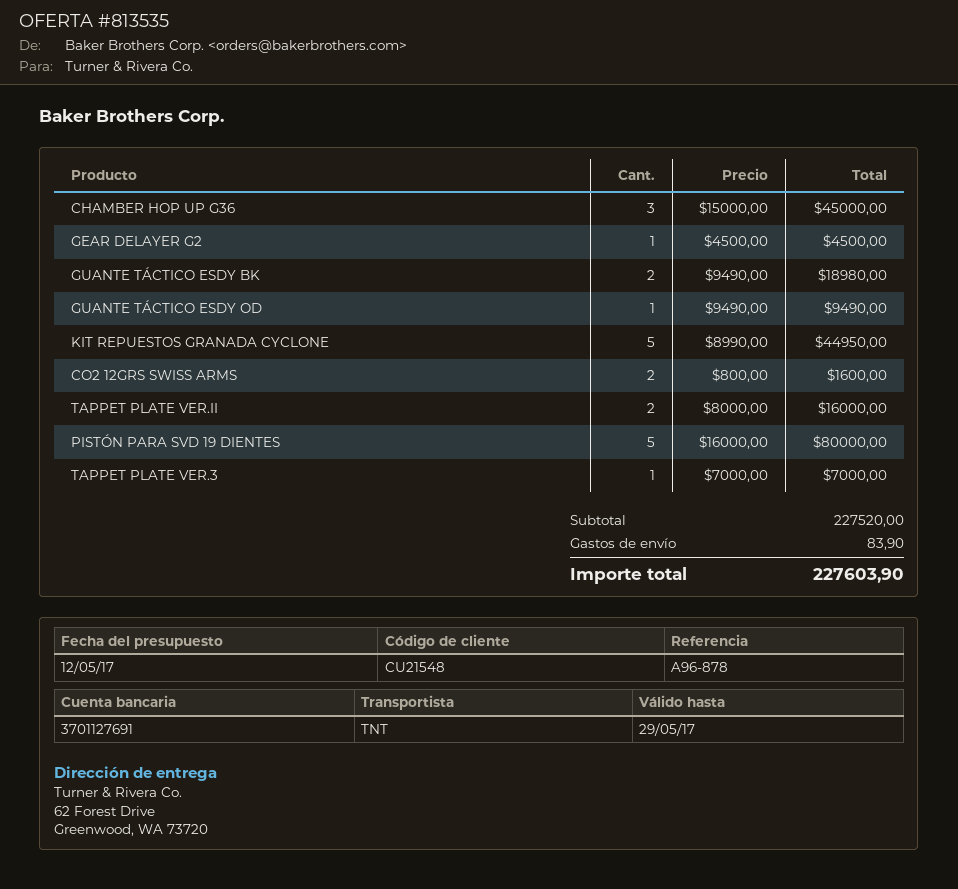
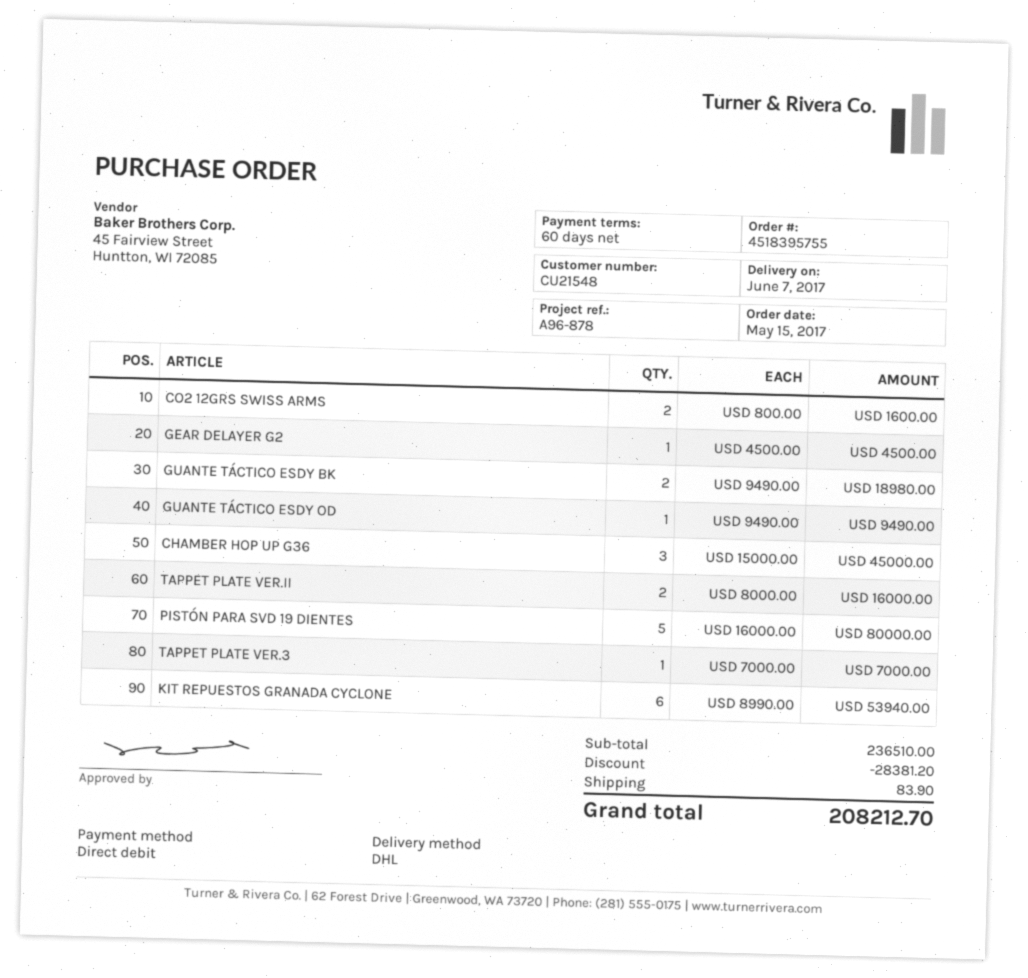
shipping method: TNT -> DHL
KIT REPUESTOS GRANADA CYCLONE: 5 x 8990.00 = 44950.00 -> 6 x 8990.00 = 53940.00
subtotal: 227520.00 -> 236510.00
discount: none -> 28381.20
total: 227603.90 -> 208212.70

